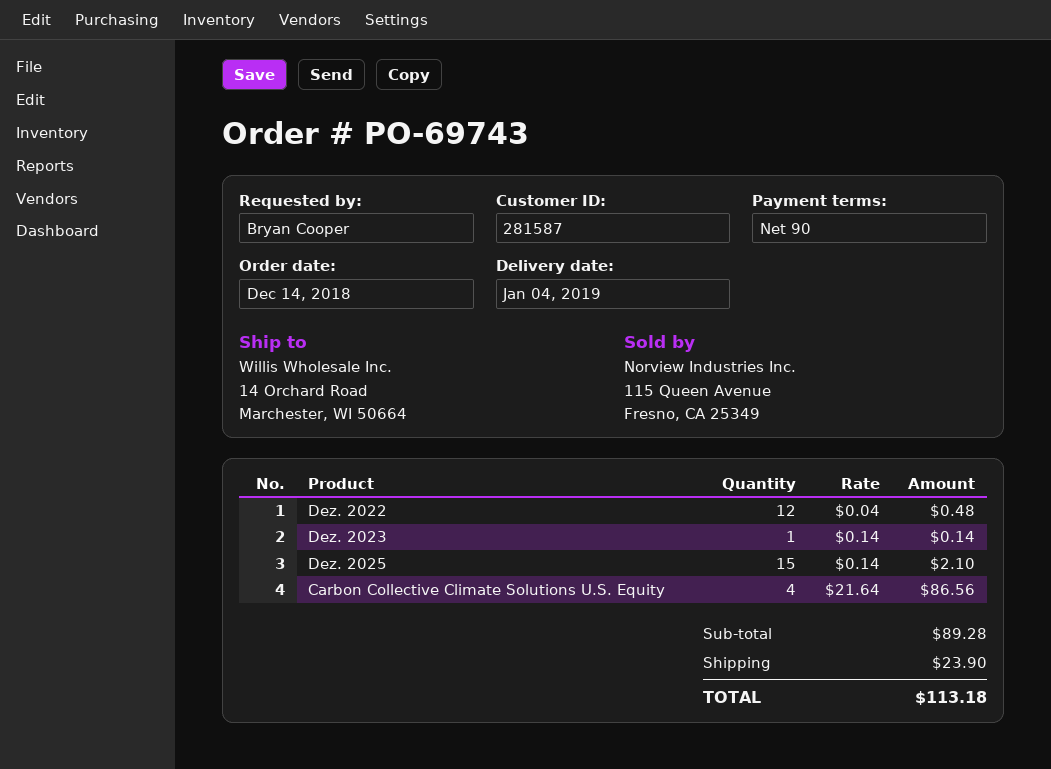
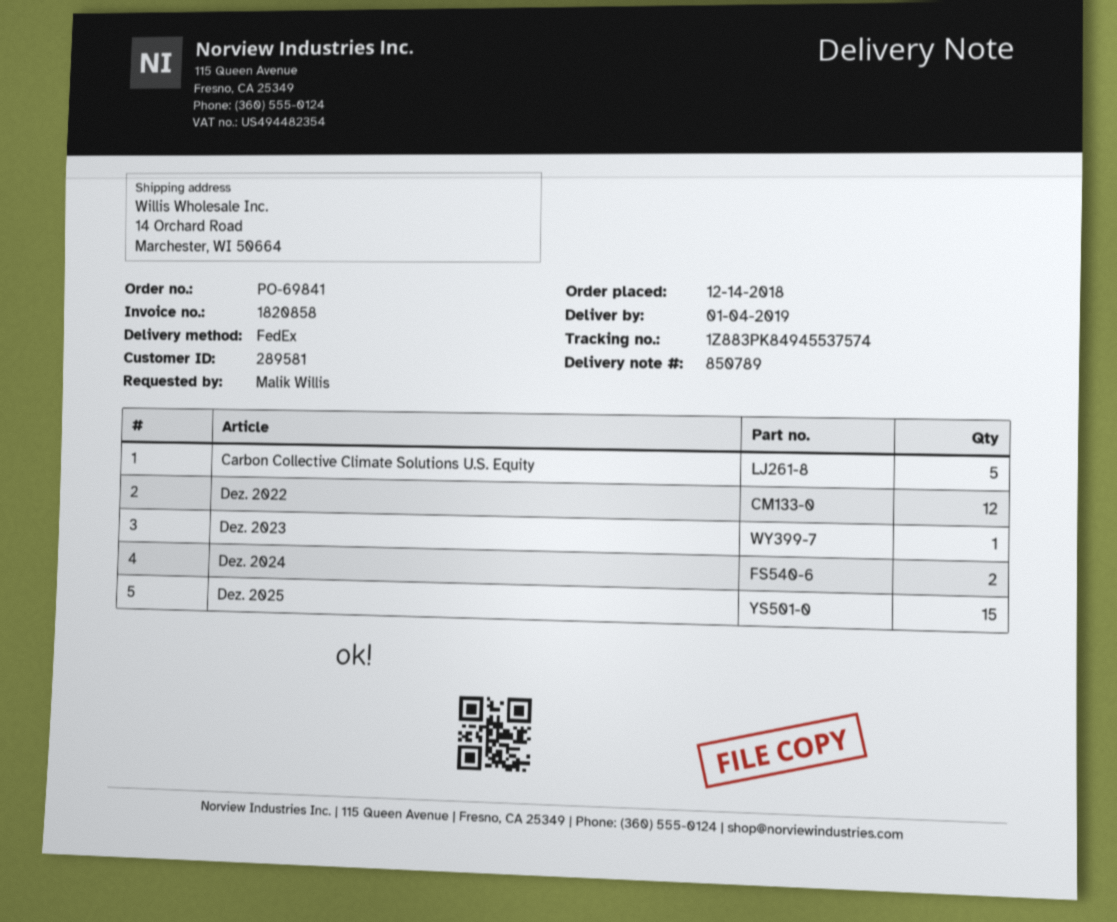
order number: PO-69743 -> PO-69841
customer number: 281587 -> 289581
ordered by: Bryan Cooper -> Malik Willis
Carbon Collective Climate Solutions U.S. Equity: 4 -> 5
Dez. 2024: none -> 2

